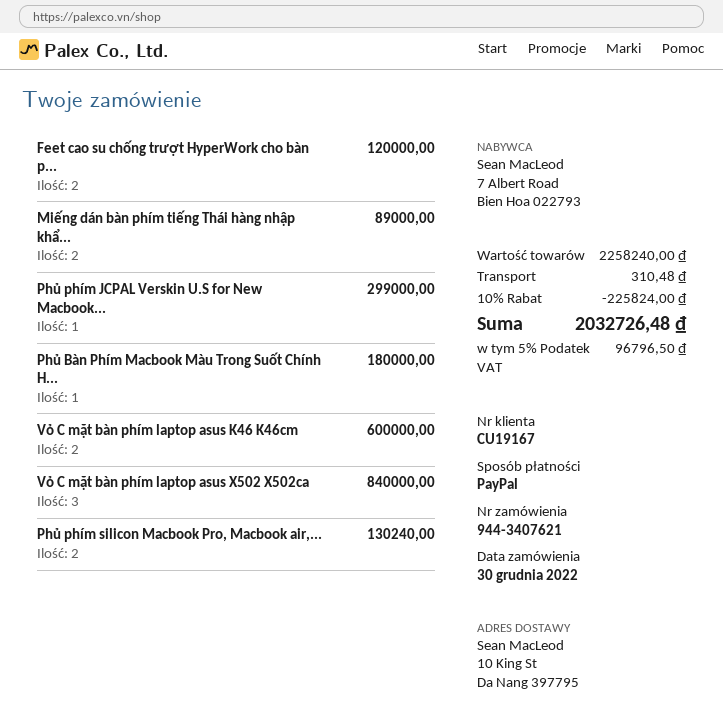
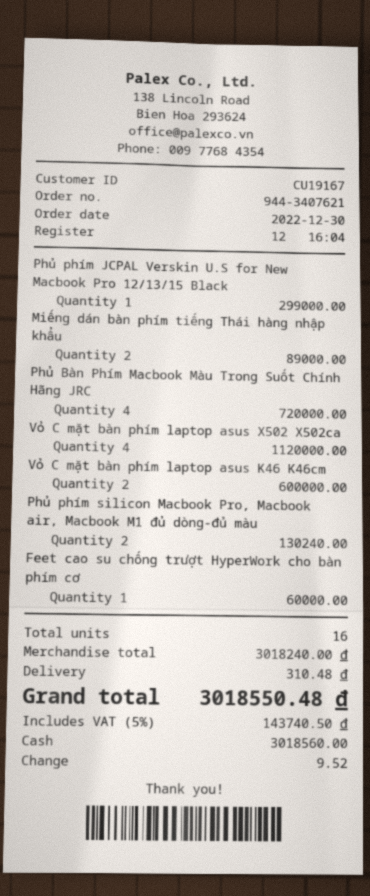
payment method: PayPal -> cash
Feet cao su chống trượt HyperWork cho bàn p...: 2 for 120000.00 -> 1 for 60000.00
Phủ Bàn Phím Macbook Màu Trong Suốt Chính H...: 1 for 180000.00 -> 4 for 720000.00
Vỏ C mặt bàn phím laptop asus X502 X502ca: 3 for 840000.00 -> 4 for 1120000.00
subtotal: 2258240.00 -> 3018240.00
discount: 10% = 225824.00 -> none
tax: 5% = 96796.50 -> 5% = 143740.50
total: 2032726.48 -> 3018550.48

